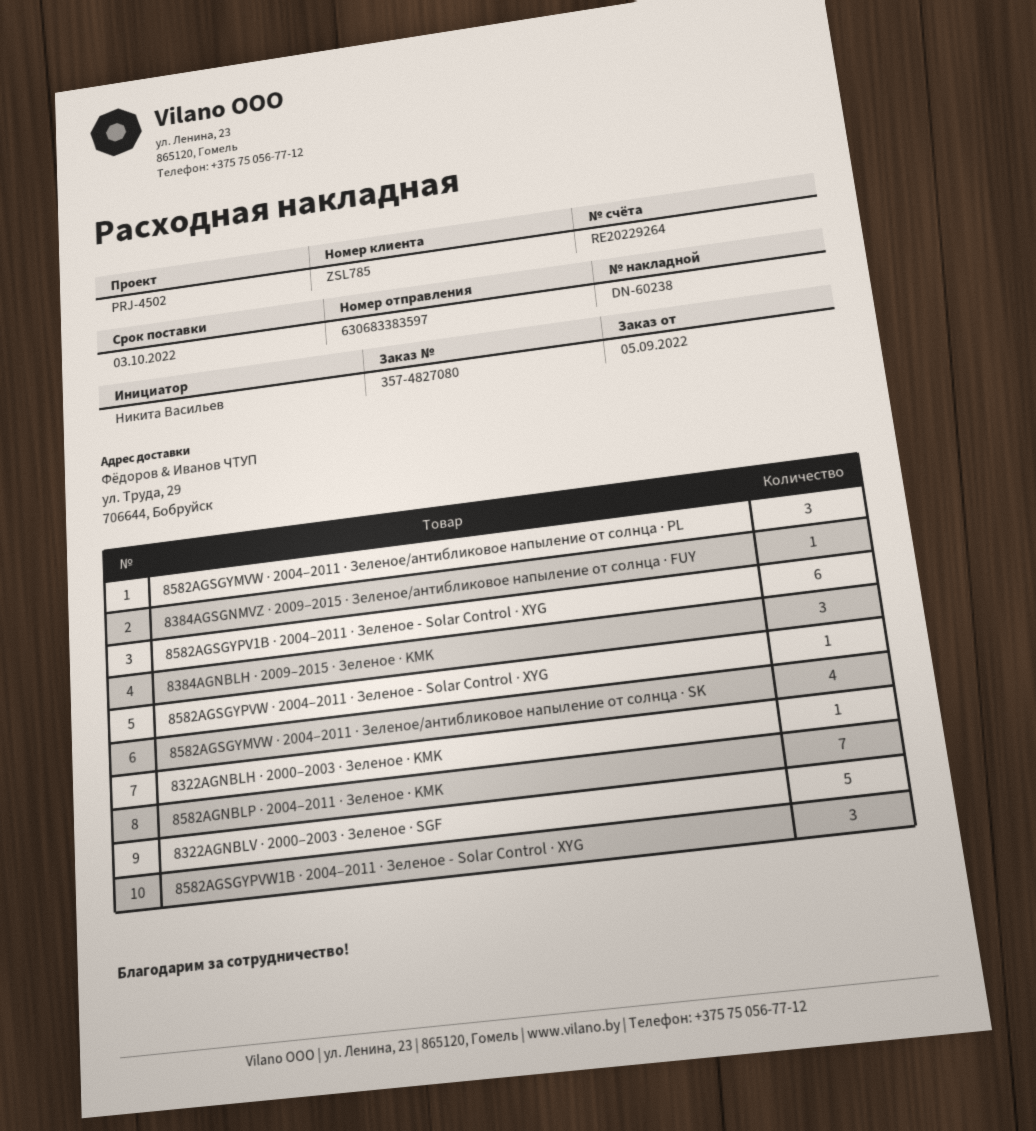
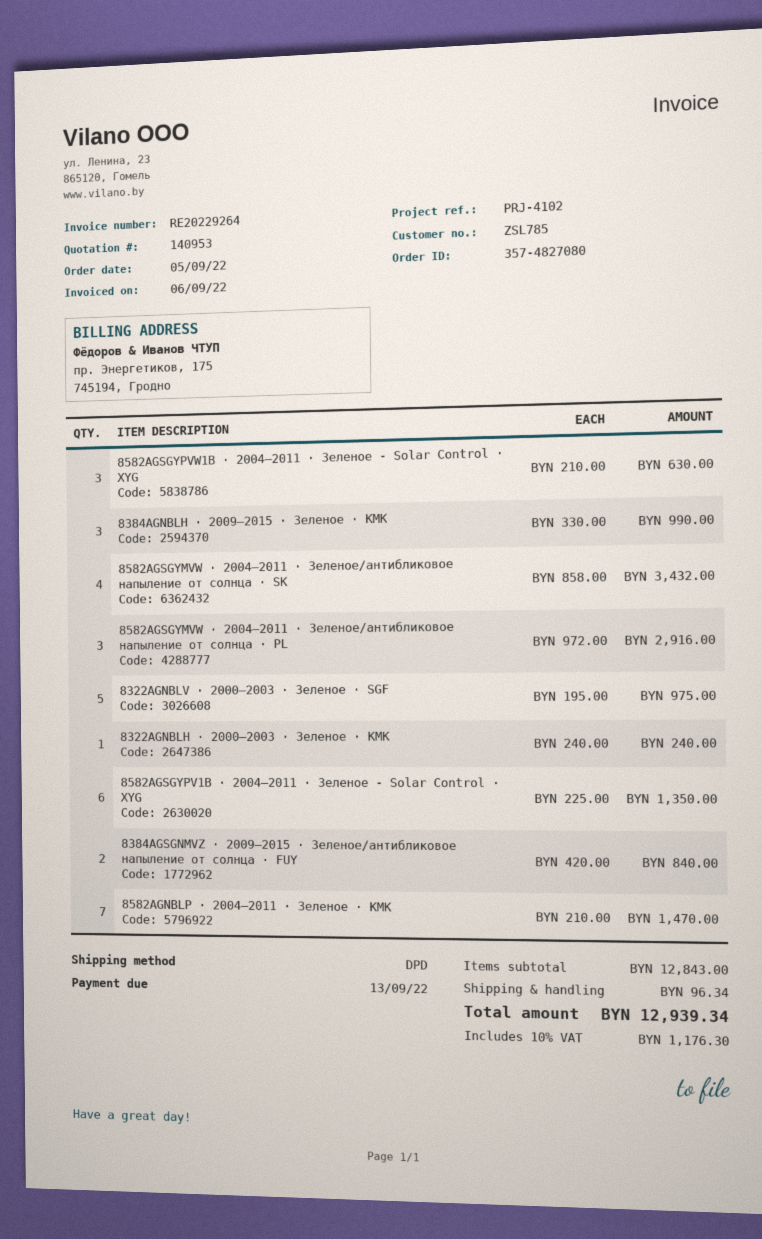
reference: PRJ-4502 -> PRJ-4102
8384AGSGNMVZ · 2009–2015 · Зеленое/антибликовое напыление от солнца · FUY: 1 -> 2
8582AGSGYPVW · 2004–2011 · Зеленое - Solar Control · XYG: 1 -> none

